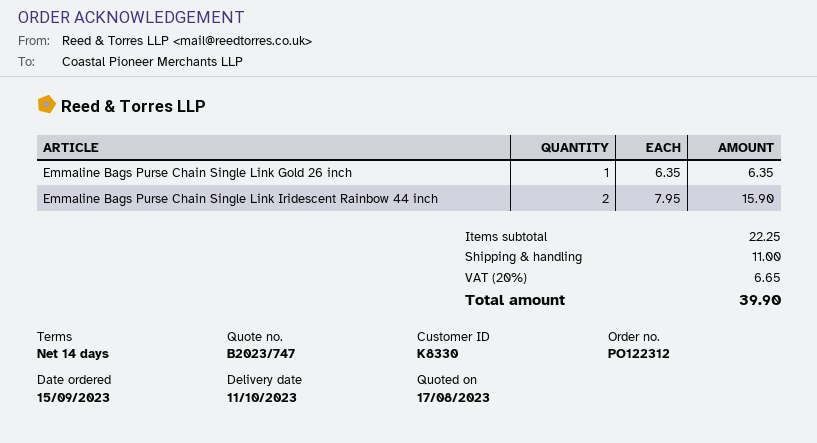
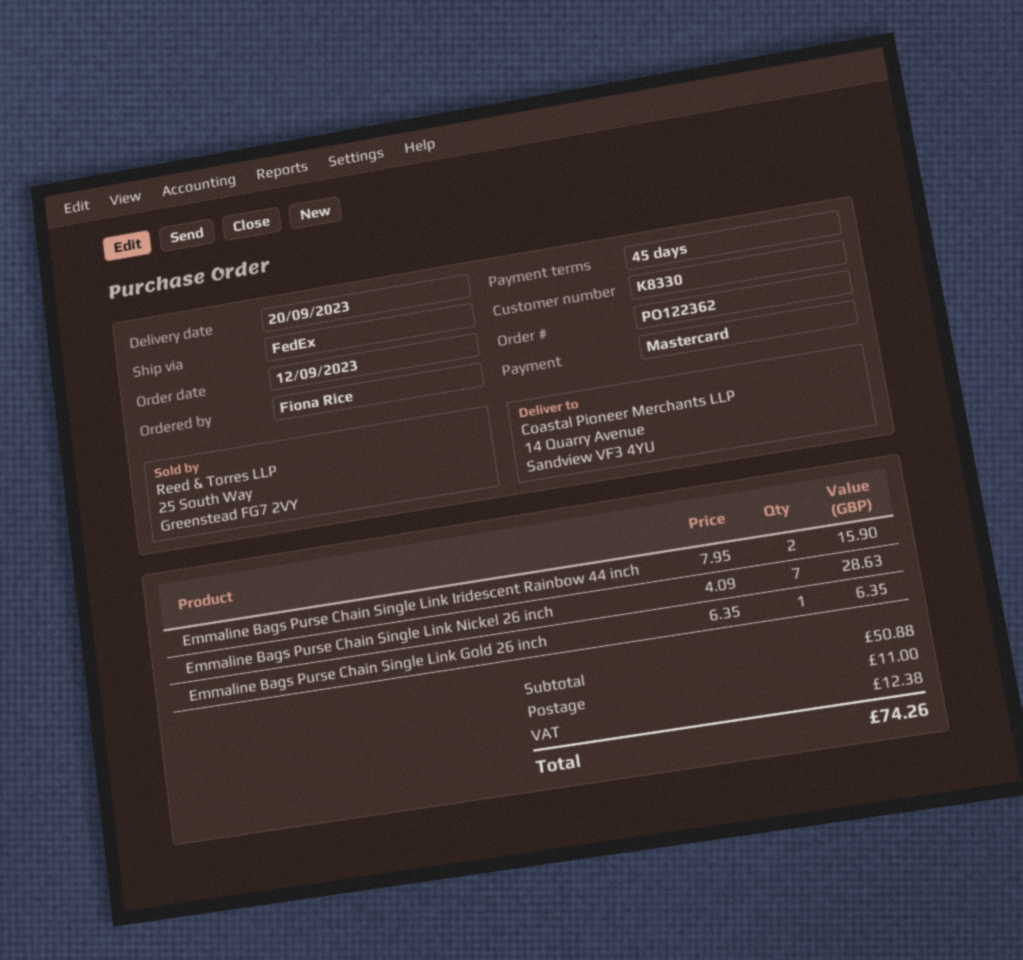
order number: PO122312 -> PO122362
order date: 2023-09-15 -> 2023-09-12
delivery date: 2023-10-11 -> 2023-09-20
payment terms: 14 days -> 45 days
Emmaline Bags Purse Chain Single Link Nickel 26 inch: none -> 7 x 4.09 = 28.63
subtotal: 22.25 -> 50.88
tax: 6.65 -> 12.38
total: 39.90 -> 74.26

